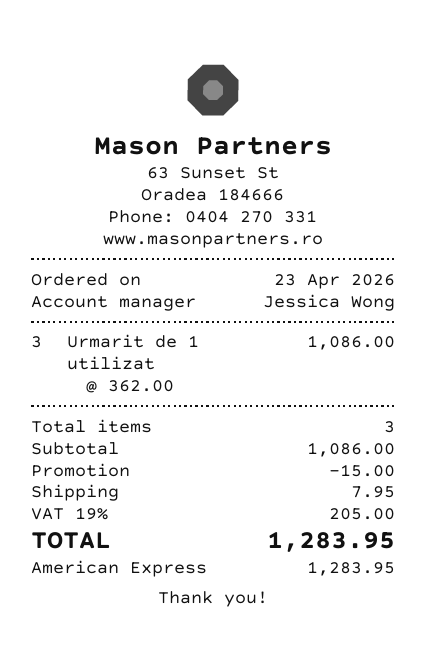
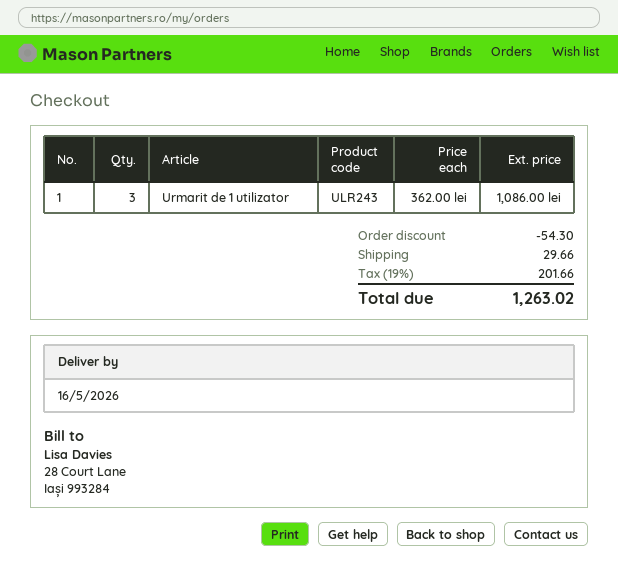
discount: 15.00 -> 54.30
shipping: 7.95 -> 29.66
tax: 19% = 205.00 -> 19% = 201.66
total: 1283.95 -> 1263.02

